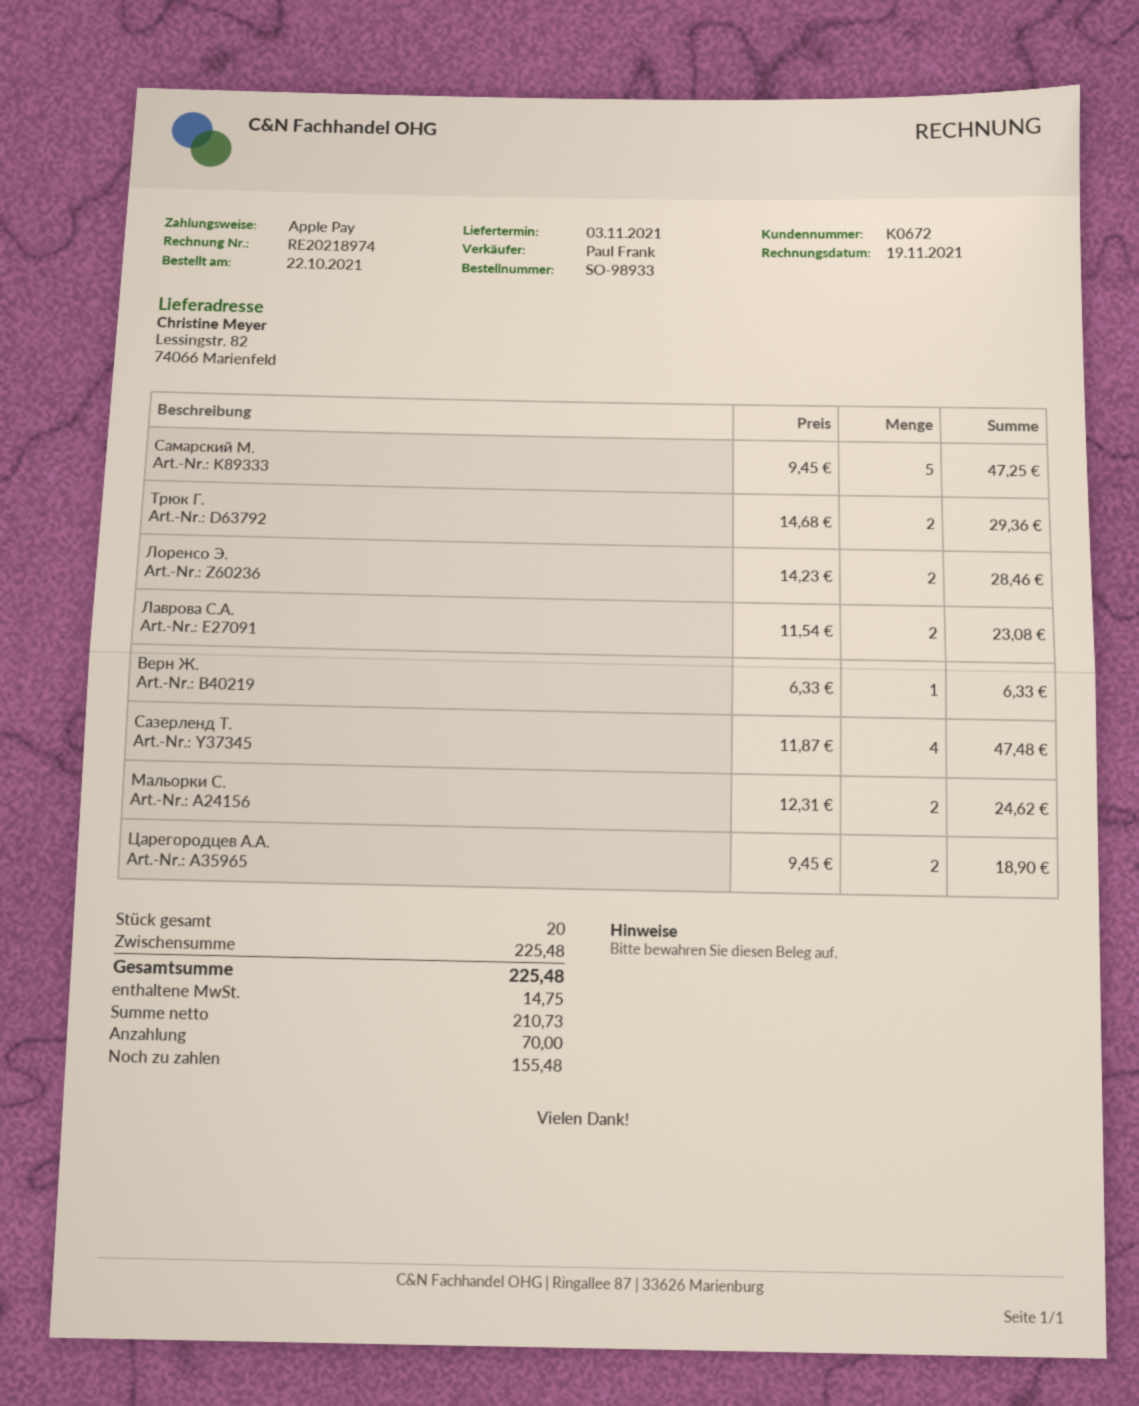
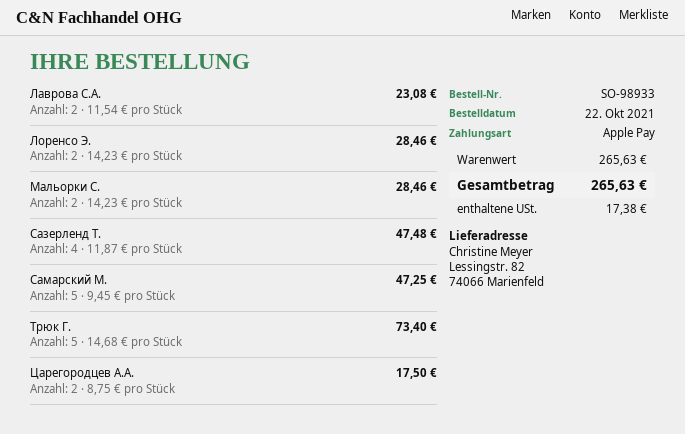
Трюк Г.: 2 x 14.68 = 29.36 -> 5 x 14.68 = 73.40
Верн Ж.: 1 x 6.33 = 6.33 -> none
Мальорки С.: 2 x 12.31 = 24.62 -> 2 x 14.23 = 28.46
Царегородцев А.А.: 2 x 9.45 = 18.90 -> 2 x 8.75 = 17.50
subtotal: 225.48 -> 265.63
tax: 14.75 -> 17.38
total: 225.48 -> 265.63

